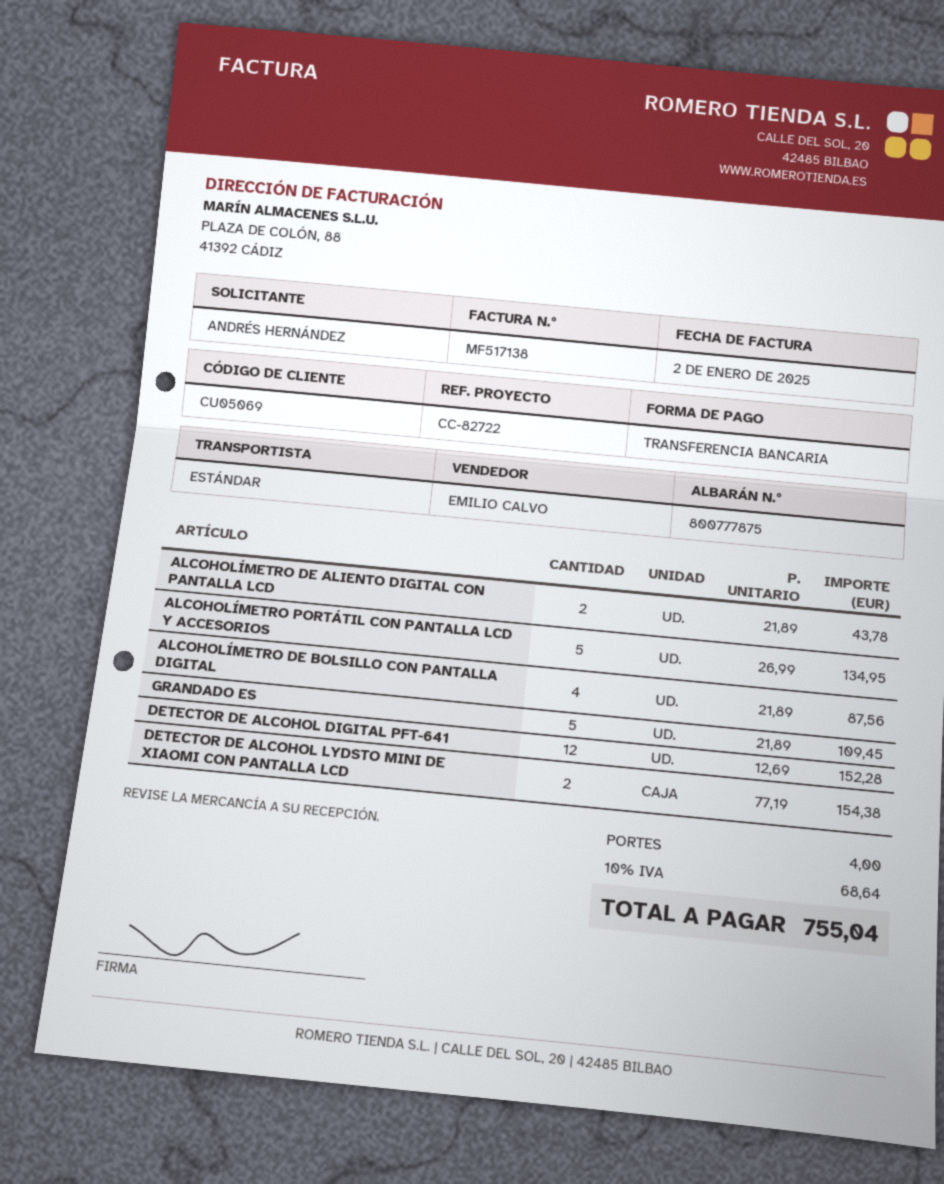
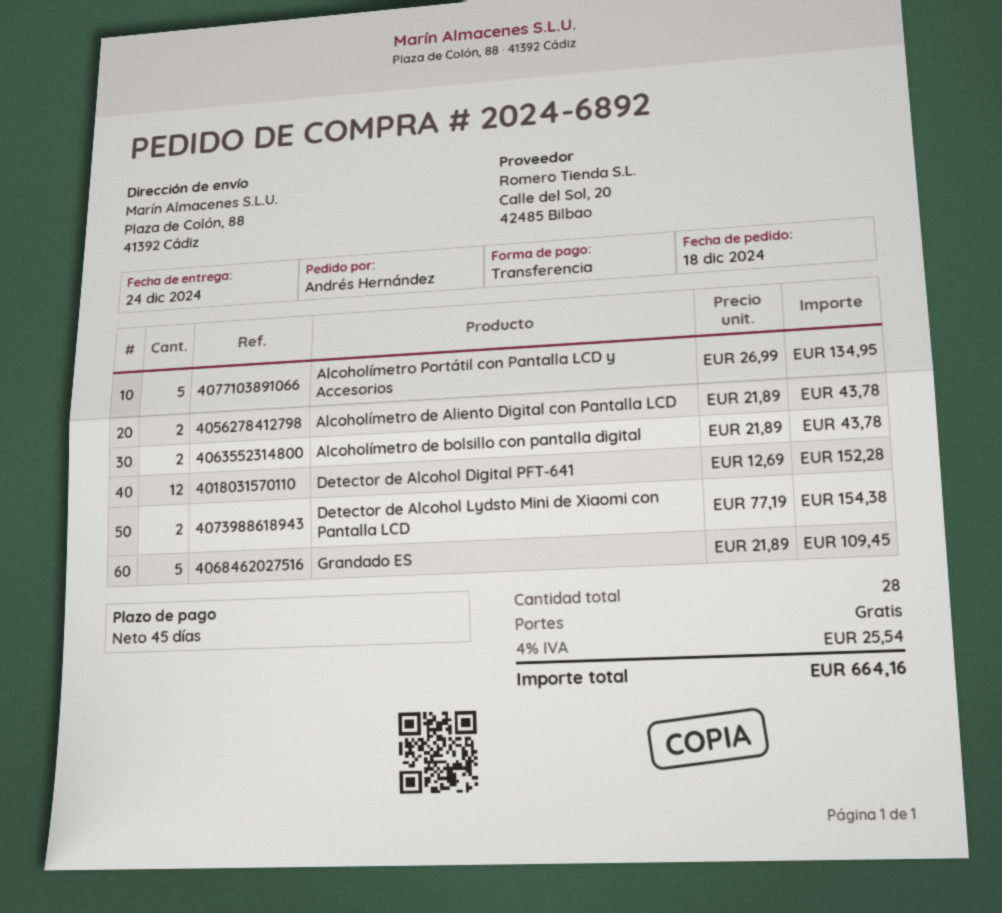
ALCOHOLÍMETRO DE BOLSILLO CON PANTALLA DIGITAL: 4 x 21.89 = 87.56 -> 2 x 21.89 = 43.78
shipping: 4.00 -> 0.00
tax: 10% = 68.64 -> 4% = 25.54
total: 755.04 -> 664.16

